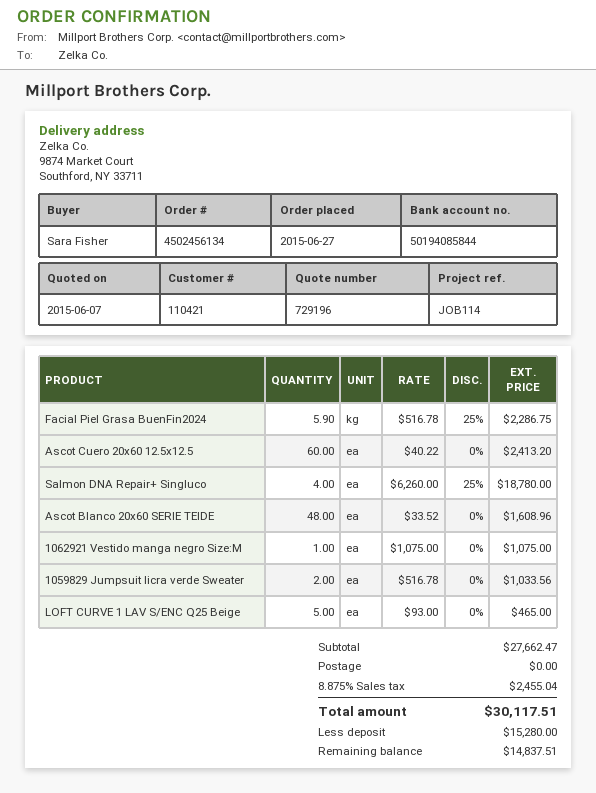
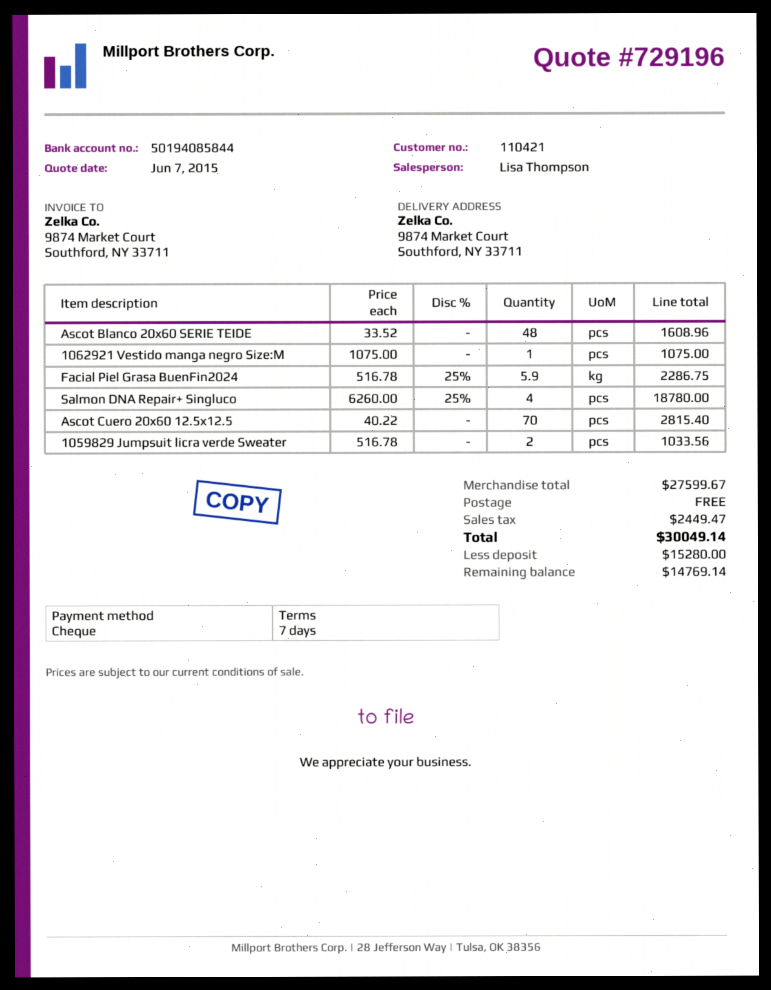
Ascot Cuero 20x60 12.5x12.5: 60 x 40.22 = 2413.20 -> 70 x 40.22 = 2815.40
LOFT CURVE 1 LAV S/ENC Q25 Beige: 5 x 93.00 = 465.00 -> none
subtotal: 27662.47 -> 27599.67
tax: 2455.04 -> 2449.47
total: 30117.51 -> 30049.14
balance: 14837.51 -> 14769.14

